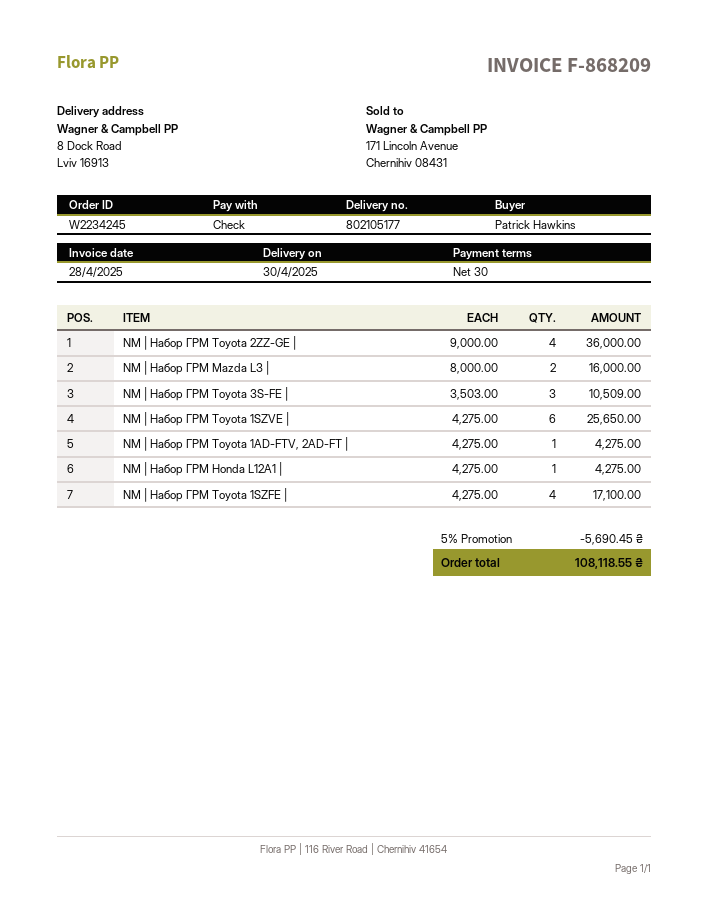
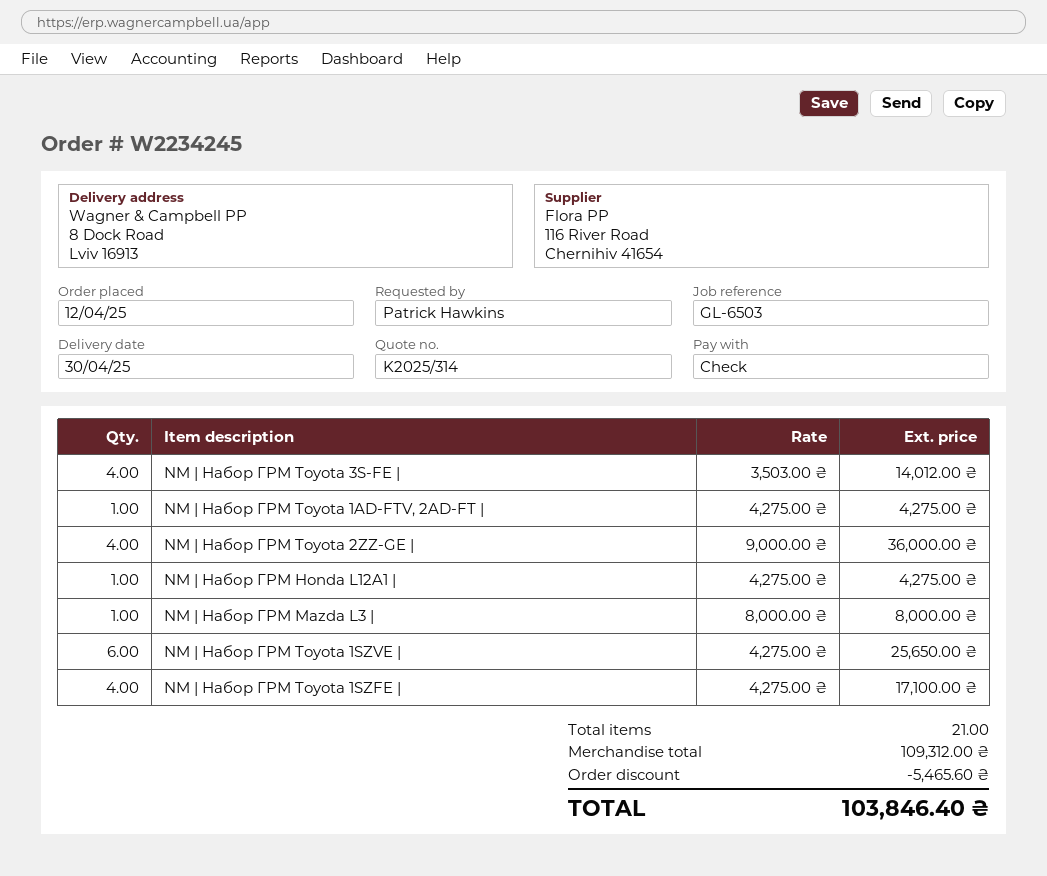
NM | Набор ГРМ Mazda L3 |: 2 x 8000.00 = 16000.00 -> 1 x 8000.00 = 8000.00
NM | Набор ГРМ Toyota 3S-FE |: 3 x 3503.00 = 10509.00 -> 4 x 3503.00 = 14012.00
discount: 5690.45 -> 5465.60
total: 108118.55 -> 103846.40

